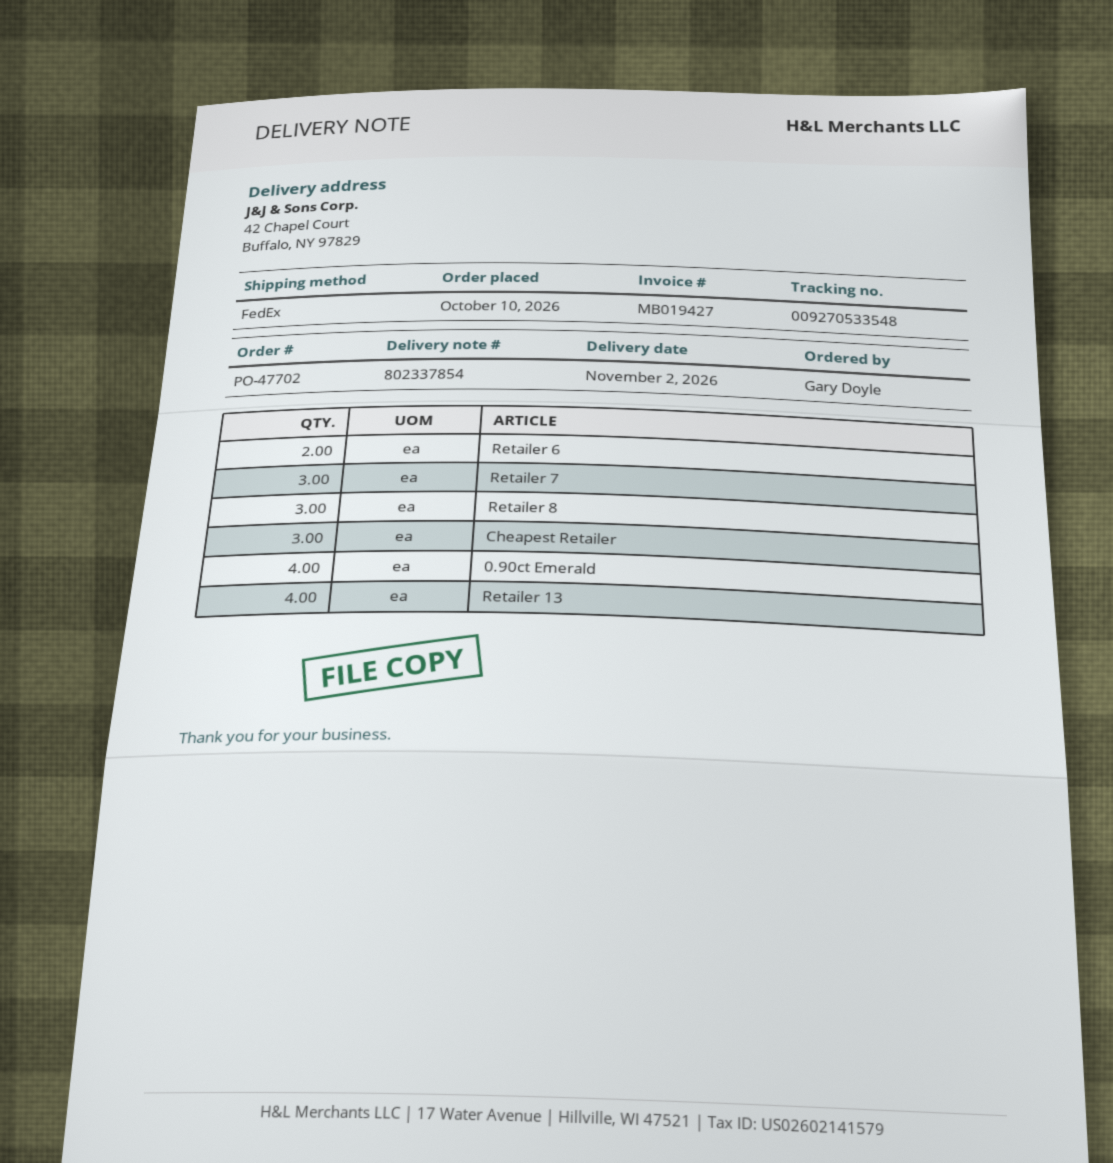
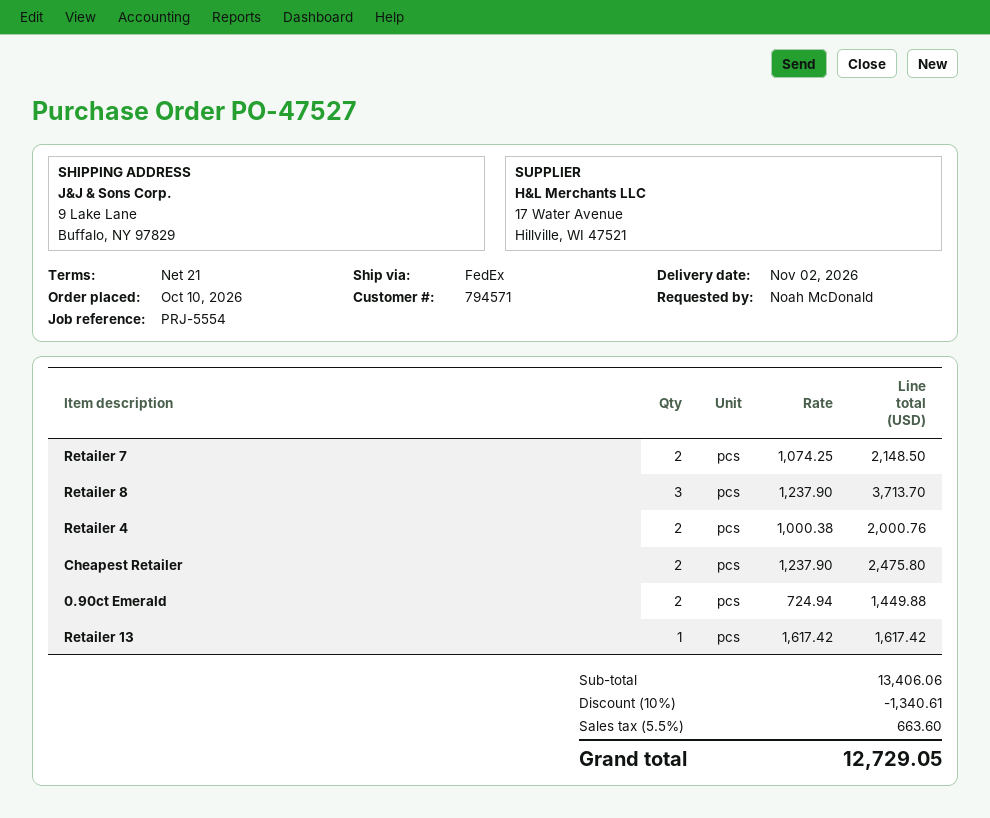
order number: PO-47702 -> PO-47527
ordered by: Gary Doyle -> Noah McDonald
ship to: 42 Chapel Court, Buffalo, NY 97829 -> 9 Lake Lane, Buffalo, NY 97829
Retailer 6: 2 -> none
Retailer 7: 3 -> 2
Cheapest Retailer: 3 -> 2
0.90ct Emerald: 4 -> 2
Retailer 13: 4 -> 1
Retailer 4: none -> 2

